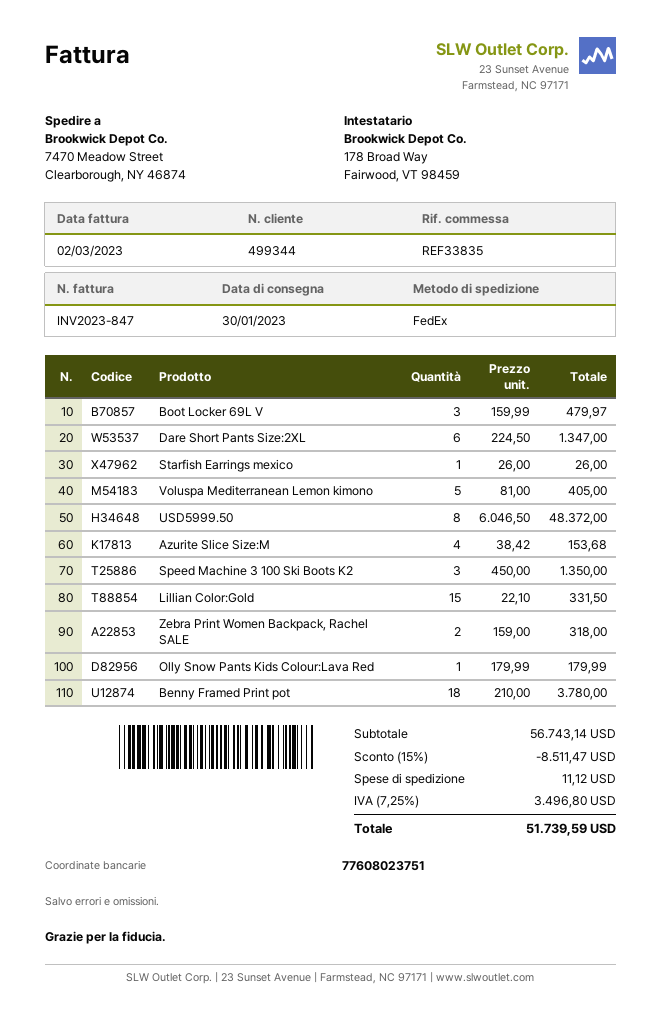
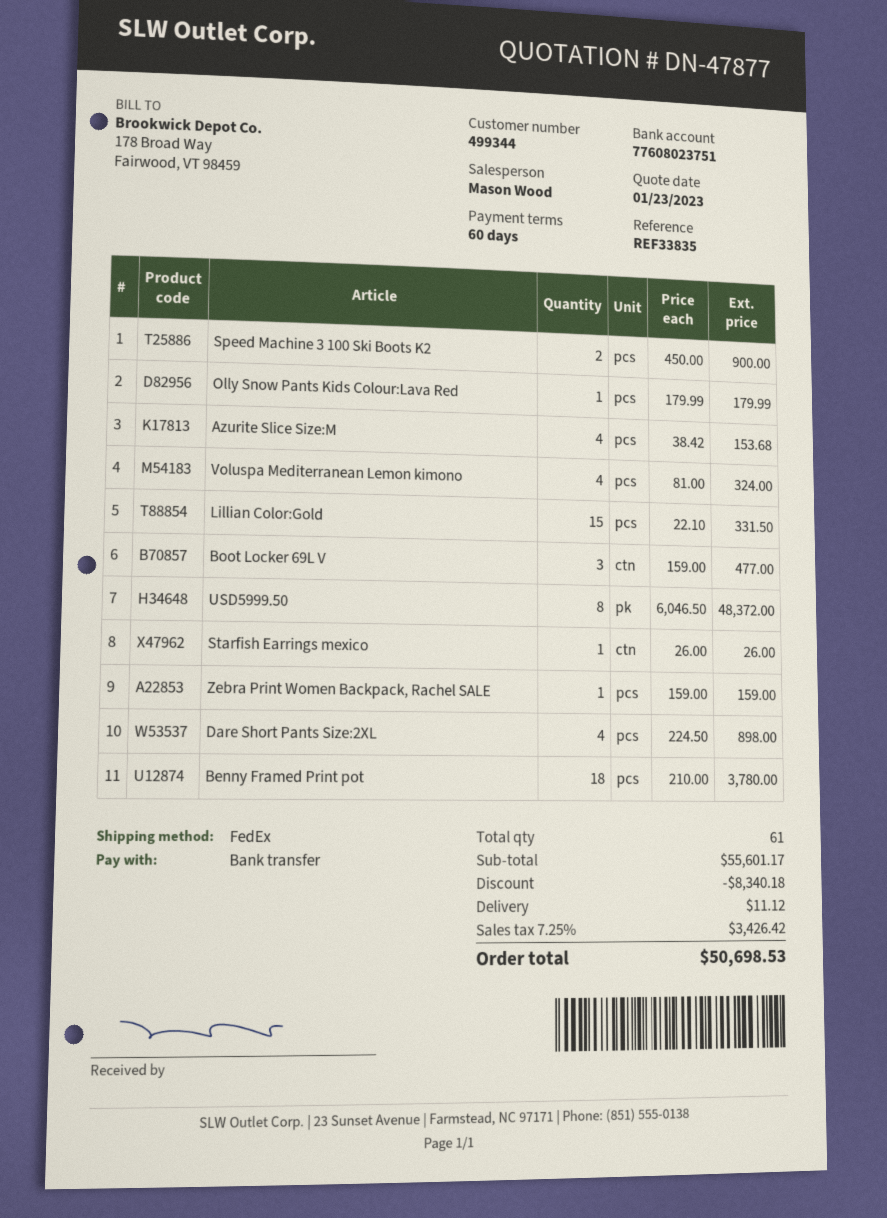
Boot Locker 69L V: 3 x 159.99 = 479.97 -> 3 x 159.00 = 477.00
Dare Short Pants Size:2XL: 6 x 224.50 = 1347.00 -> 4 x 224.50 = 898.00
Voluspa Mediterranean Lemon kimono: 5 x 81.00 = 405.00 -> 4 x 81.00 = 324.00
Speed Machine 3 100 Ski Boots K2: 3 x 450.00 = 1350.00 -> 2 x 450.00 = 900.00
Zebra Print Women Backpack, Rachel SALE: 2 x 159.00 = 318.00 -> 1 x 159.00 = 159.00
subtotal: 56743.14 -> 55601.17
discount: 8511.47 -> 8340.18
tax: 7.25% = 3496.80 -> 7.25% = 3426.42
total: 51739.59 -> 50698.53

